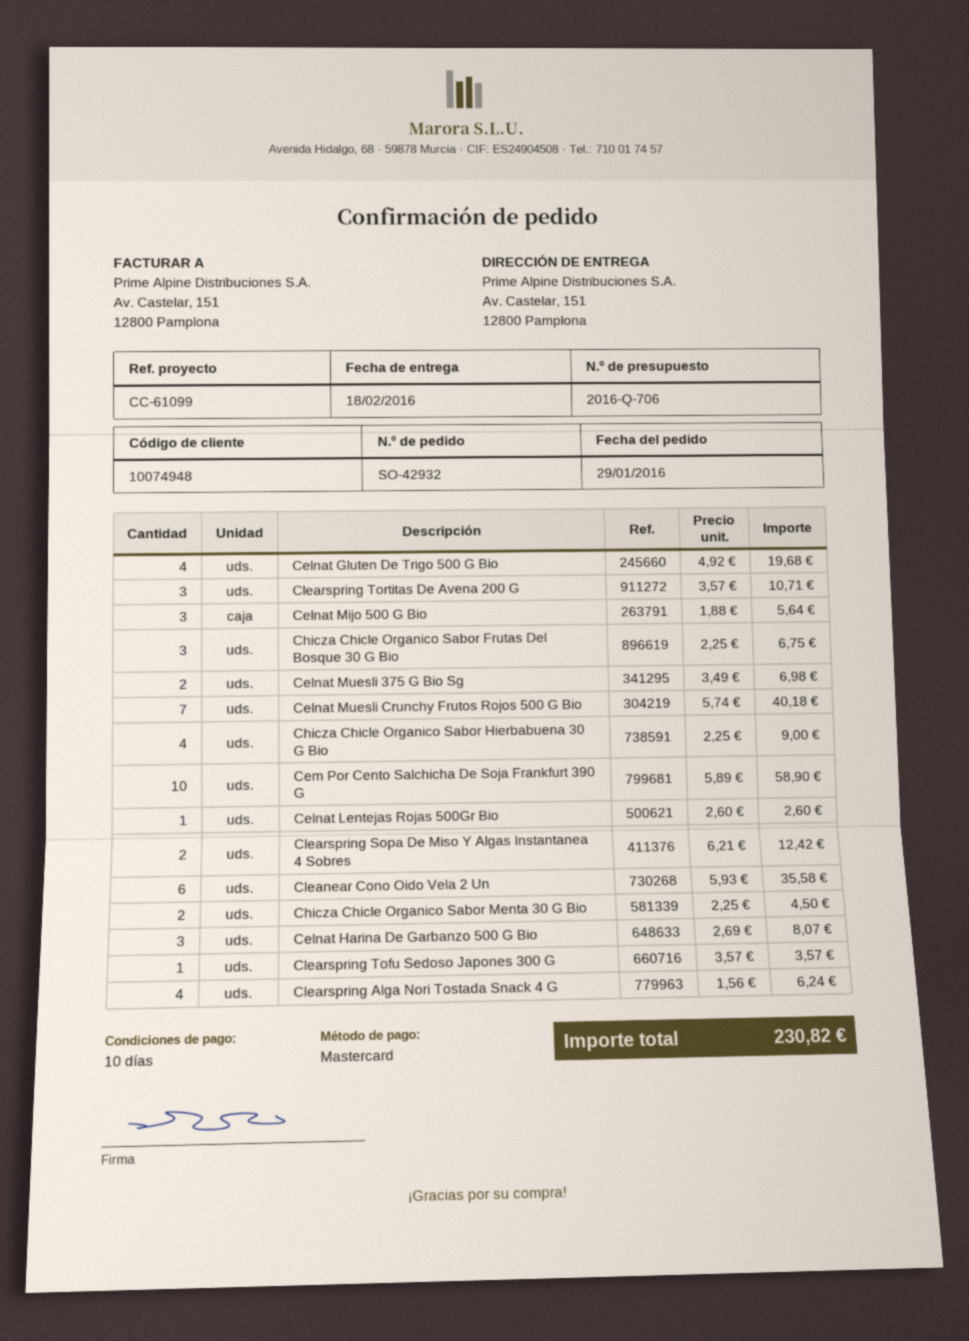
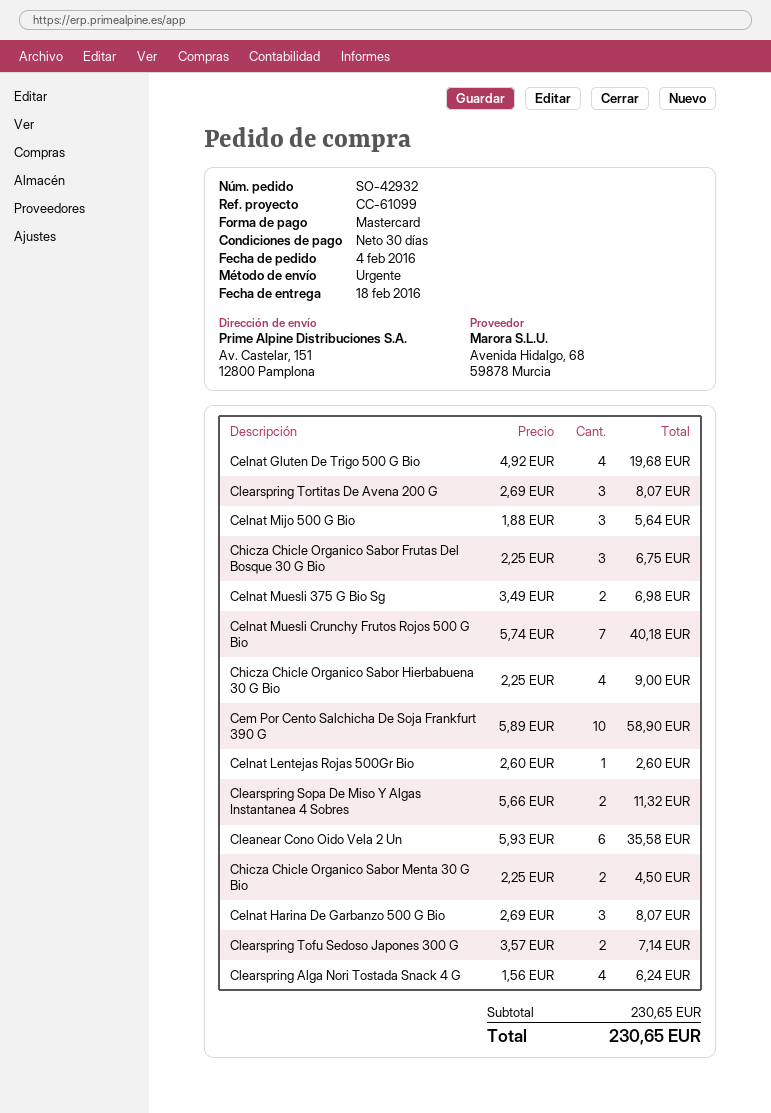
order date: 2016-01-29 -> 2016-02-04
payment terms: 10 days -> 30 days
Clearspring Tortitas De Avena 200 G: 3 x 3.57 = 10.71 -> 3 x 2.69 = 8.07
Clearspring Sopa De Miso Y Algas Instantanea 4 Sobres: 2 x 6.21 = 12.42 -> 2 x 5.66 = 11.32
Clearspring Tofu Sedoso Japones 300 G: 1 x 3.57 = 3.57 -> 2 x 3.57 = 7.14
total: 230.82 -> 230.65

